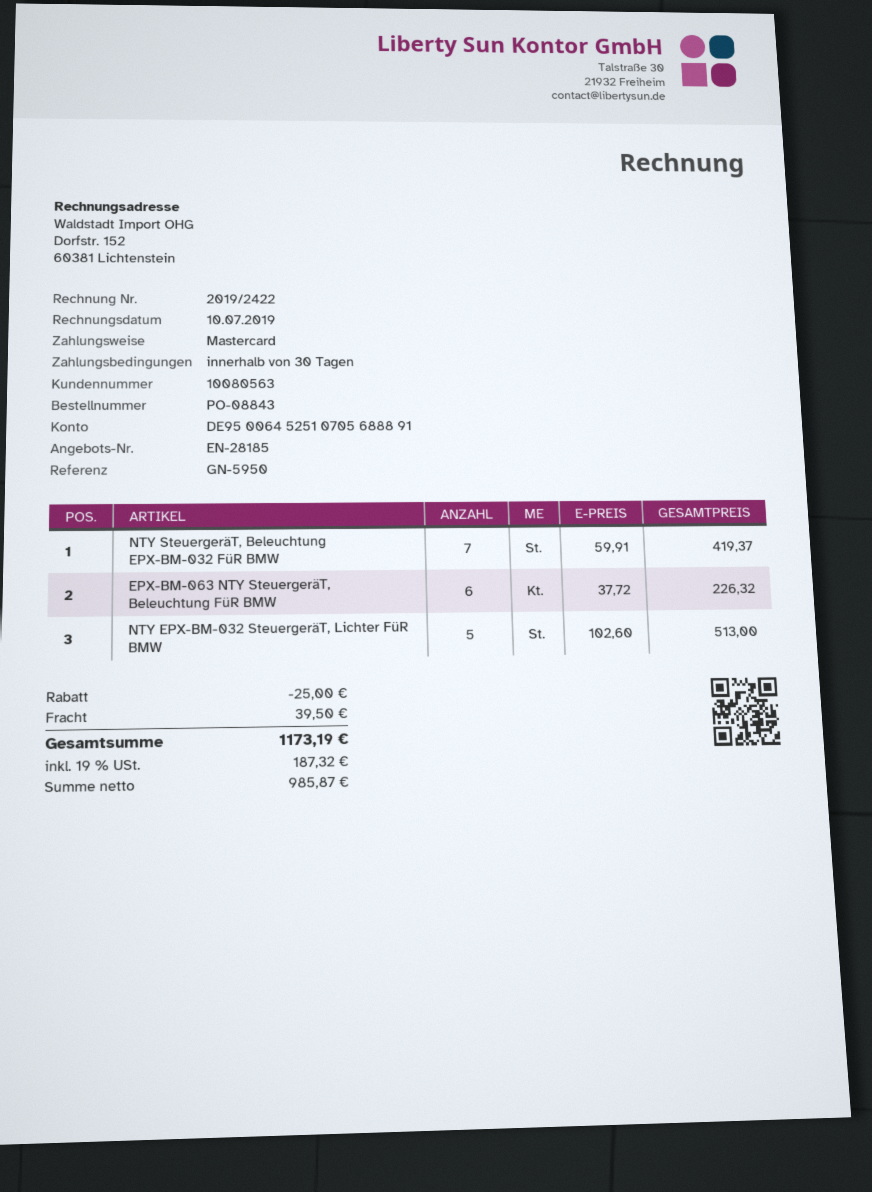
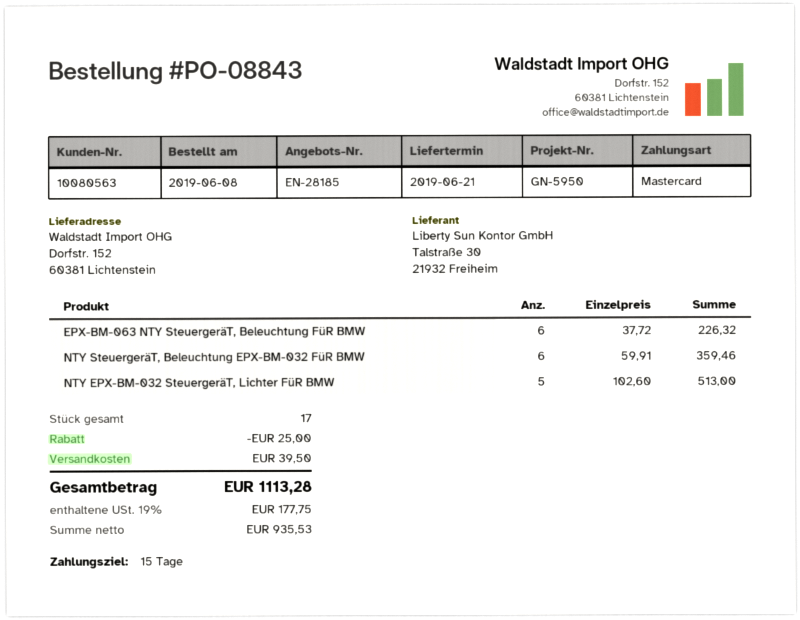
payment terms: 30 days -> 15 days
NTY SteuergeräT, Beleuchtung EPX-BM-032 FüR BMW: 7 x 59.91 = 419.37 -> 6 x 59.91 = 359.46
net: 985.87 -> 935.53
tax: 19% = 187.32 -> 19% = 177.75
total: 1173.19 -> 1113.28

